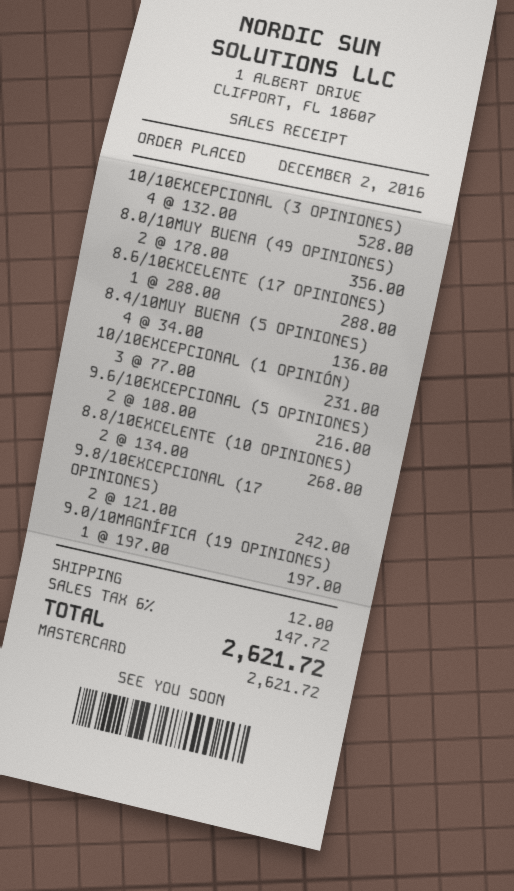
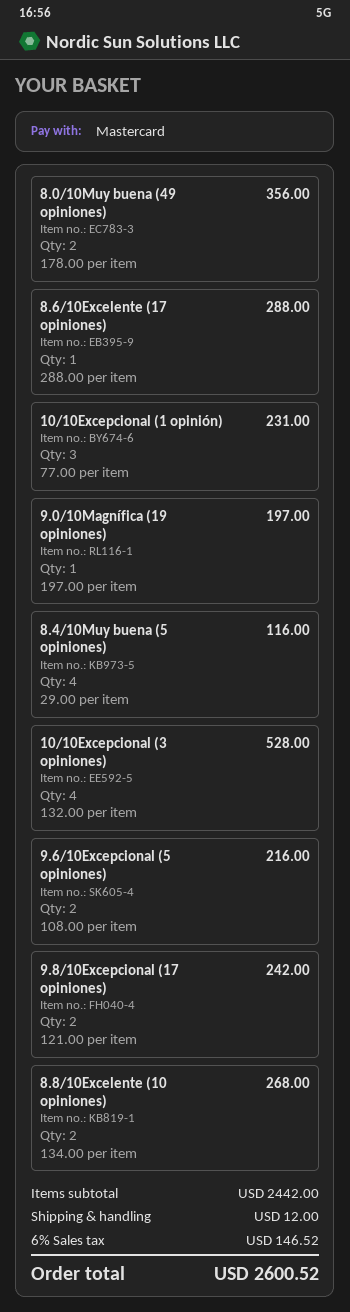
8.4/10MUY BUENA (5 OPINIONES): 4 x 34.00 = 136.00 -> 4 x 29.00 = 116.00
tax: 6% = 147.72 -> 6% = 146.52
total: 2621.72 -> 2600.52

